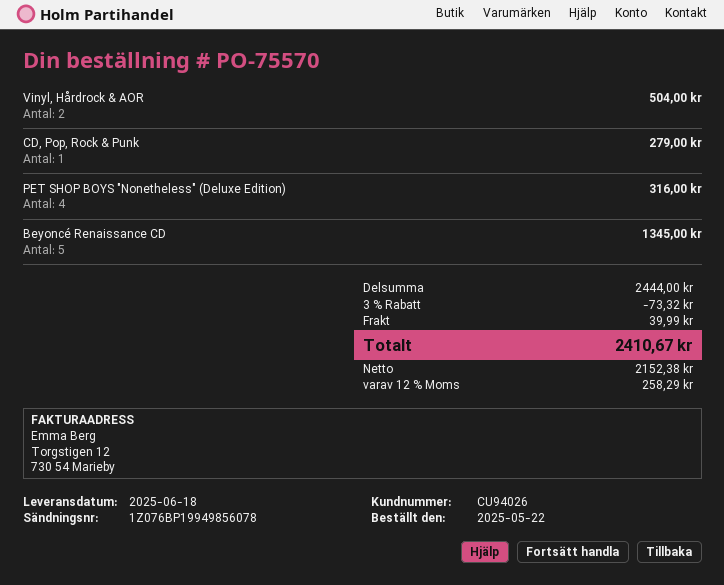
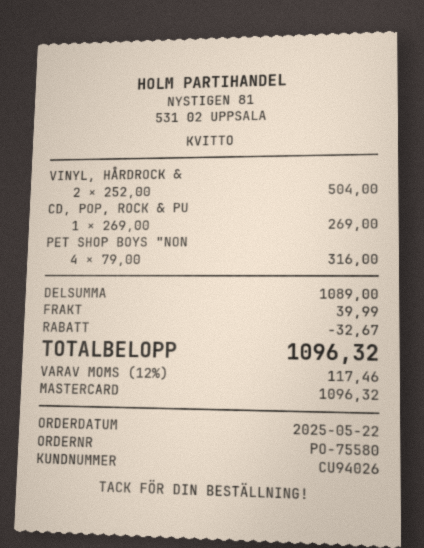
order number: PO-75570 -> PO-75580
CD, Pop, Rock & Punk: 1 for 279.00 -> 1 for 269.00
Beyoncé Renaissance CD: 5 for 1345.00 -> none
subtotal: 2444.00 -> 1089.00
discount: 73.32 -> 32.67
tax: 12% = 258.29 -> 12% = 117.46
total: 2410.67 -> 1096.32

